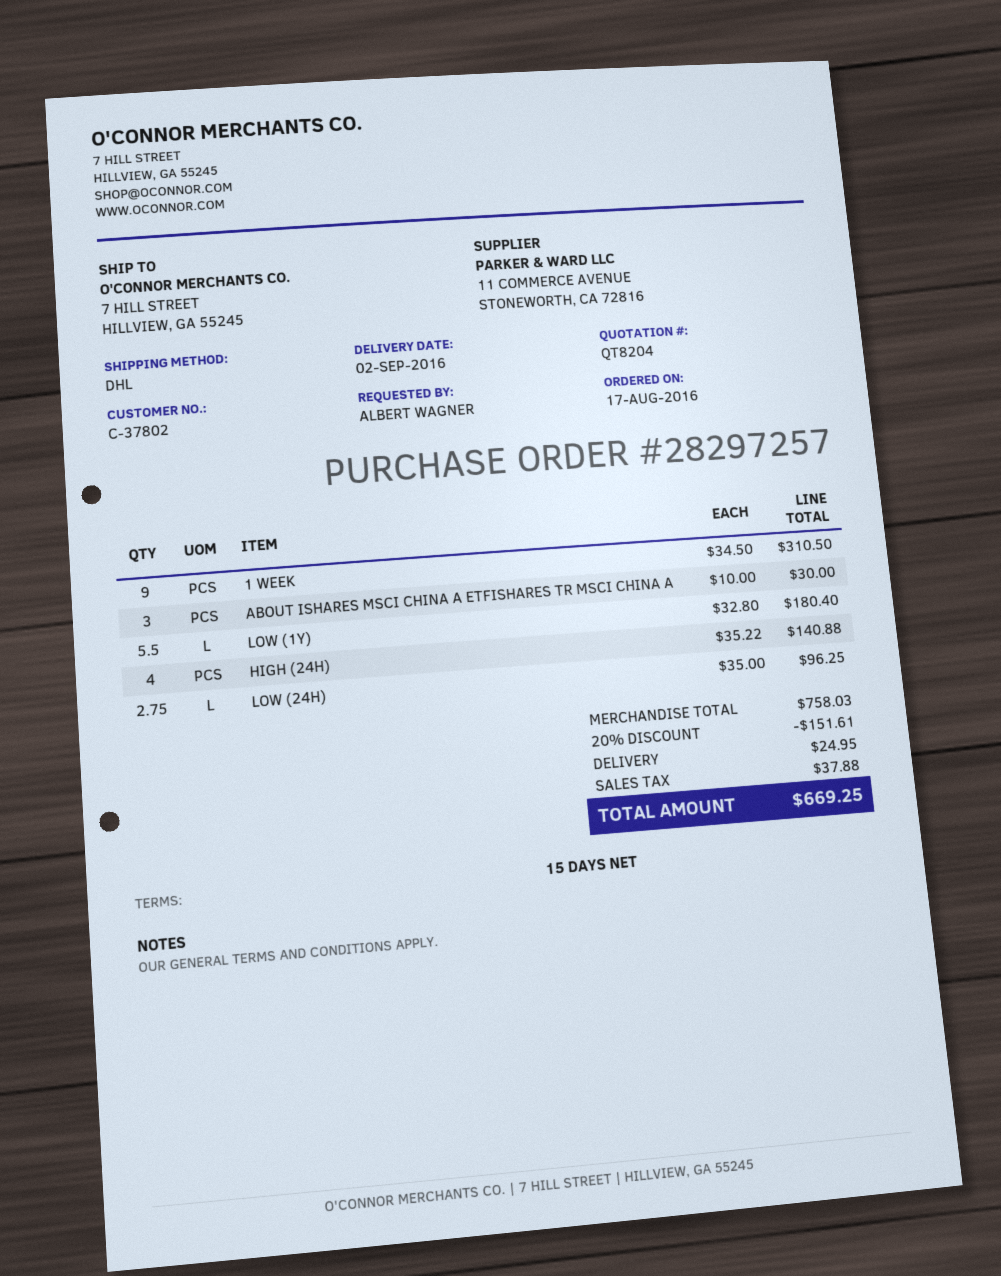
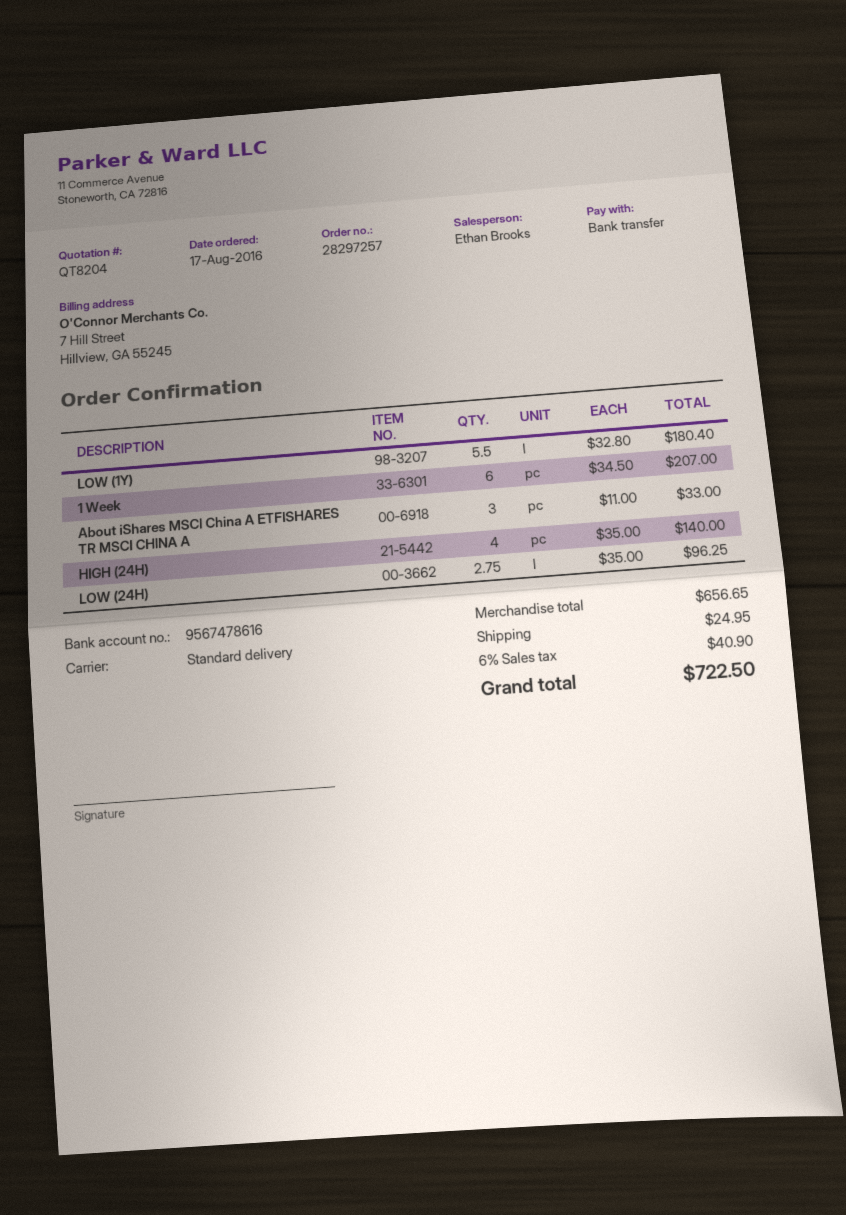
shipping method: DHL -> standard
1 WEEK: 9 x 34.50 = 310.50 -> 6 x 34.50 = 207.00
ABOUT ISHARES MSCI CHINA A ETFISHARES TR MSCI CHINA A: 3 x 10.00 = 30.00 -> 3 x 11.00 = 33.00
HIGH (24H): 4 x 35.22 = 140.88 -> 4 x 35.00 = 140.00
subtotal: 758.03 -> 656.65
discount: 20% = 151.61 -> none
tax: 37.88 -> 40.90
total: 669.25 -> 722.50

